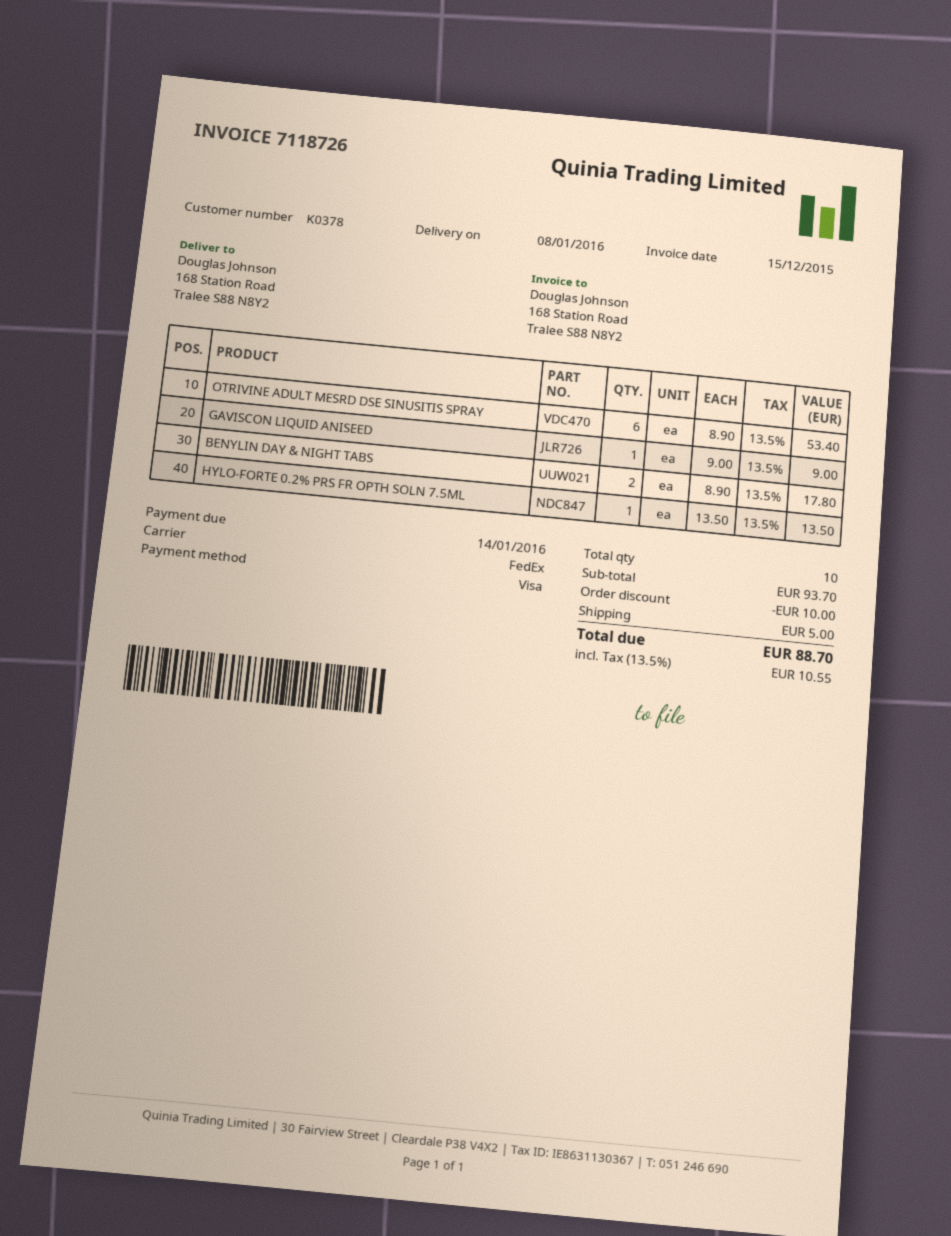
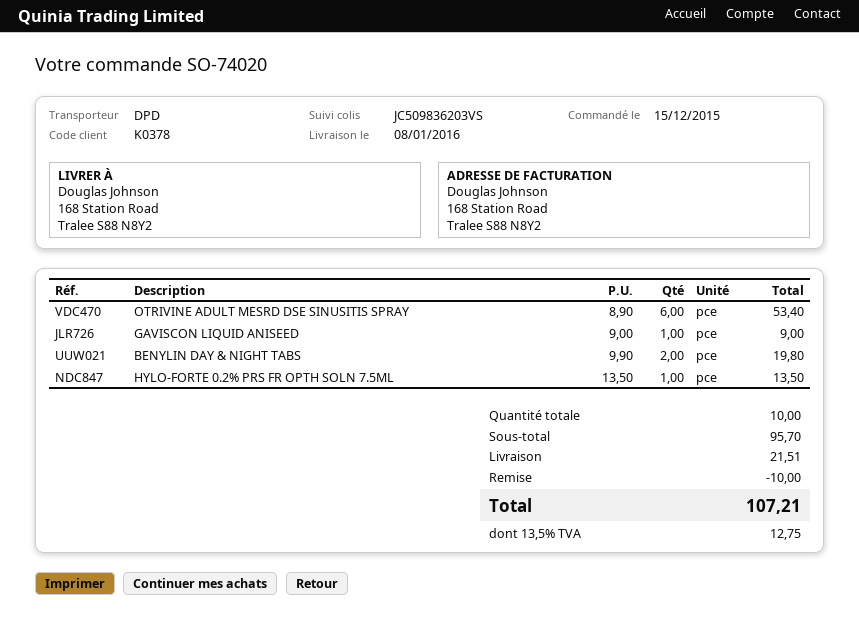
shipping method: FedEx -> DPD
BENYLIN DAY & NIGHT TABS: 2 x 8.90 = 17.80 -> 2 x 9.90 = 19.80
subtotal: 93.70 -> 95.70
shipping: 5.00 -> 21.51
tax: 13.5% = 10.55 -> 13.5% = 12.75
total: 88.70 -> 107.21

